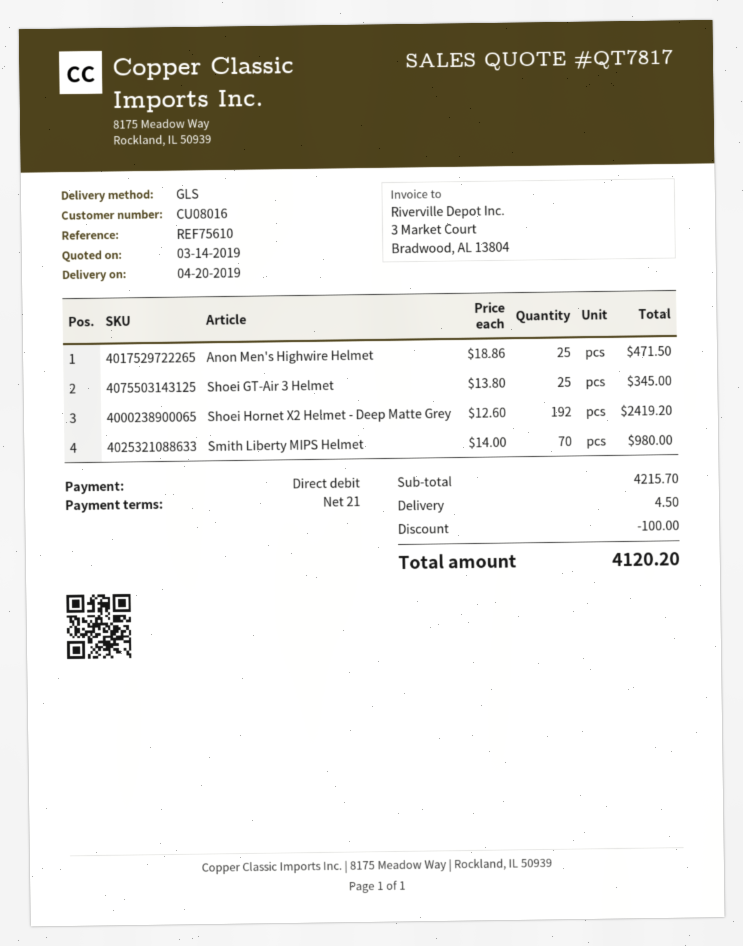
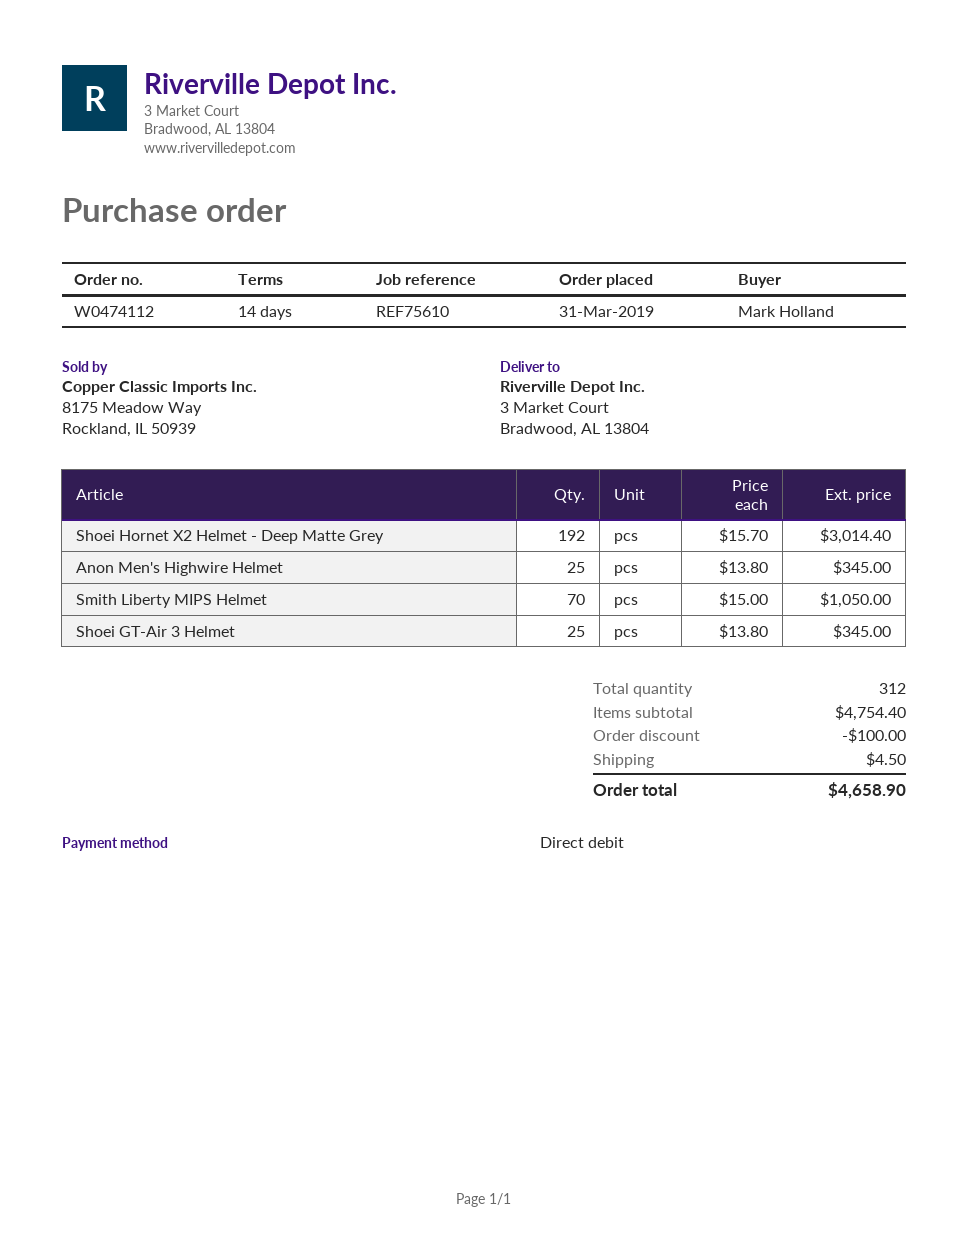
payment terms: 21 days -> 14 days
Anon Men's Highwire Helmet: 25 x 18.86 = 471.50 -> 25 x 13.80 = 345.00
Shoei Hornet X2 Helmet - Deep Matte Grey: 192 x 12.60 = 2419.20 -> 192 x 15.70 = 3014.40
Smith Liberty MIPS Helmet: 70 x 14.00 = 980.00 -> 70 x 15.00 = 1050.00
subtotal: 4215.70 -> 4754.40
total: 4120.20 -> 4658.90

